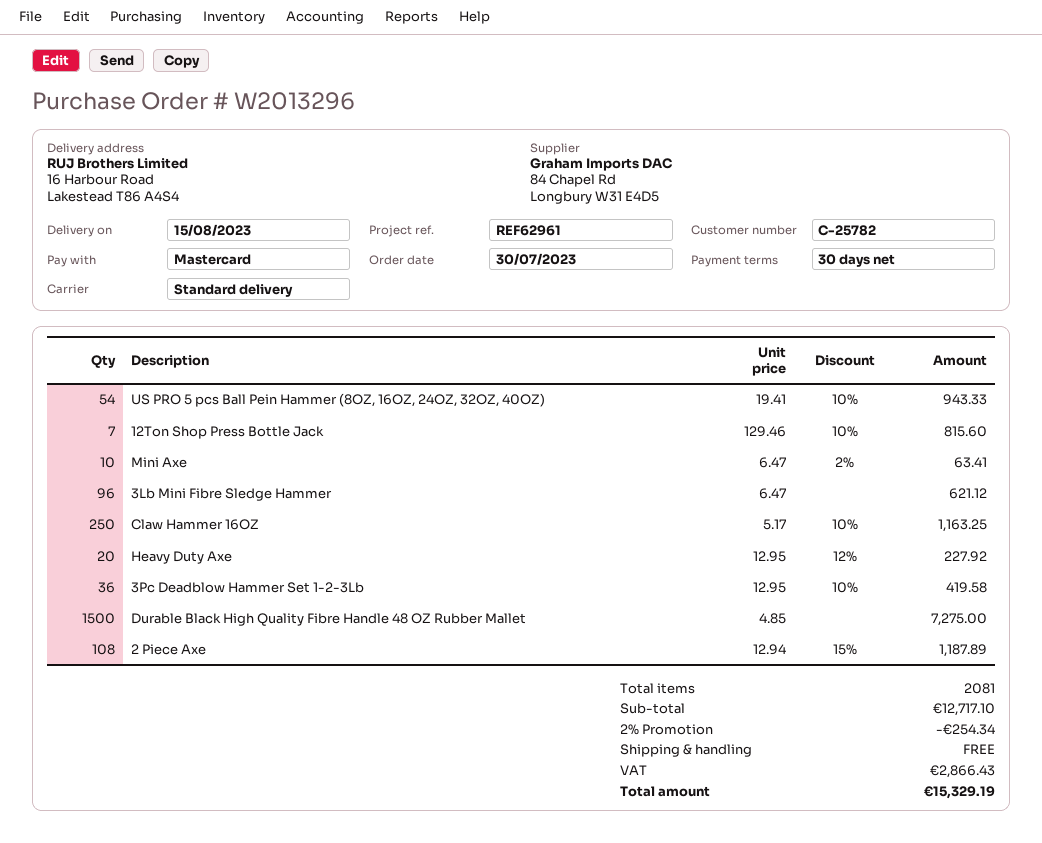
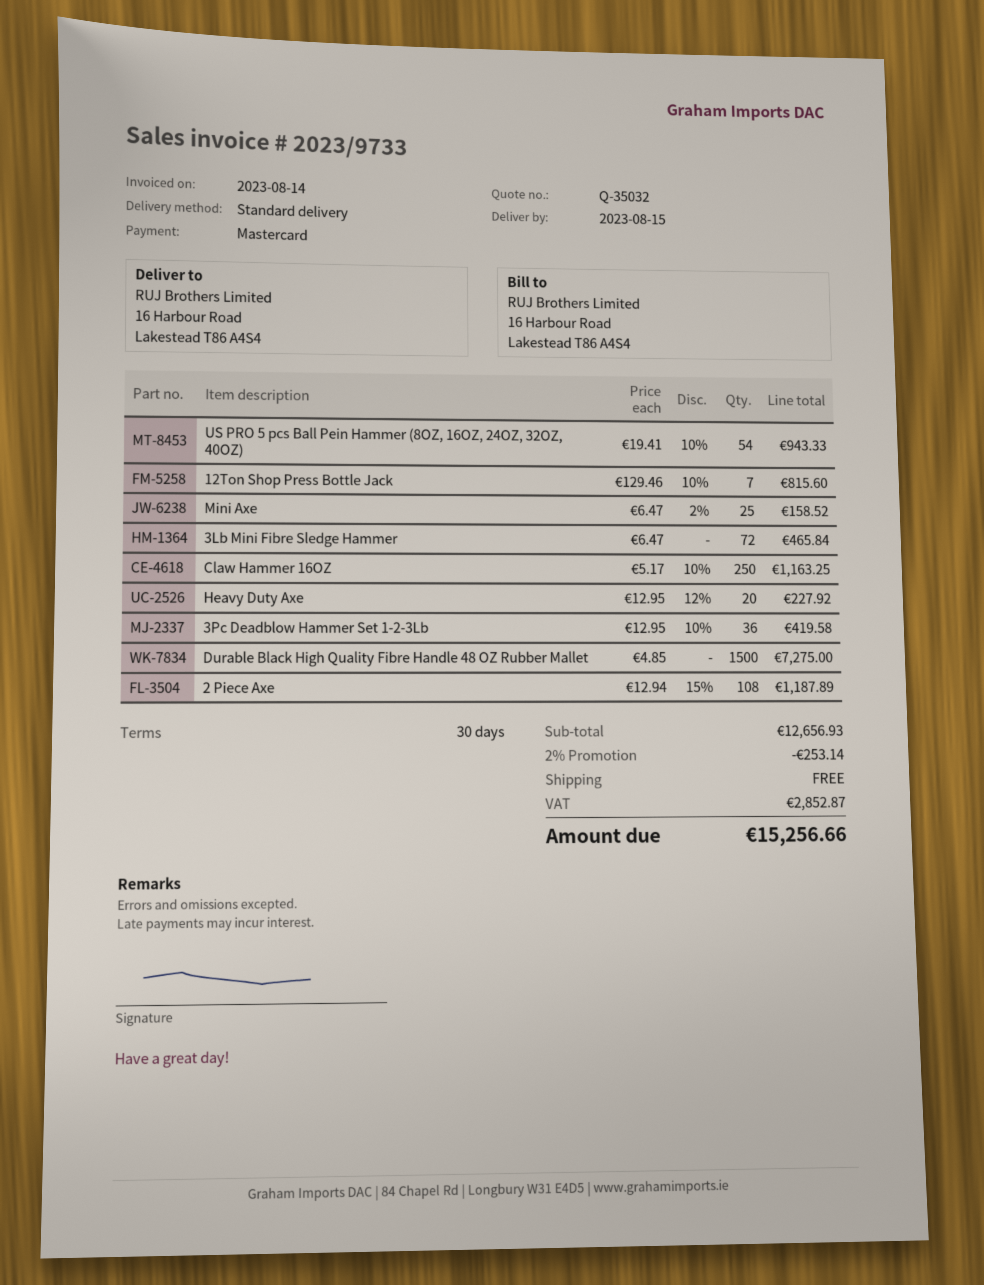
Mini Axe: 10 x 6.47 - 2% = 63.41 -> 25 x 6.47 - 2% = 158.52
3Lb Mini Fibre Sledge Hammer: 96 x 6.47 = 621.12 -> 72 x 6.47 = 465.84
subtotal: 12717.10 -> 12656.93
discount: 2% = 254.34 -> 2% = 253.14
tax: 2866.43 -> 2852.87
total: 15329.19 -> 15256.66

